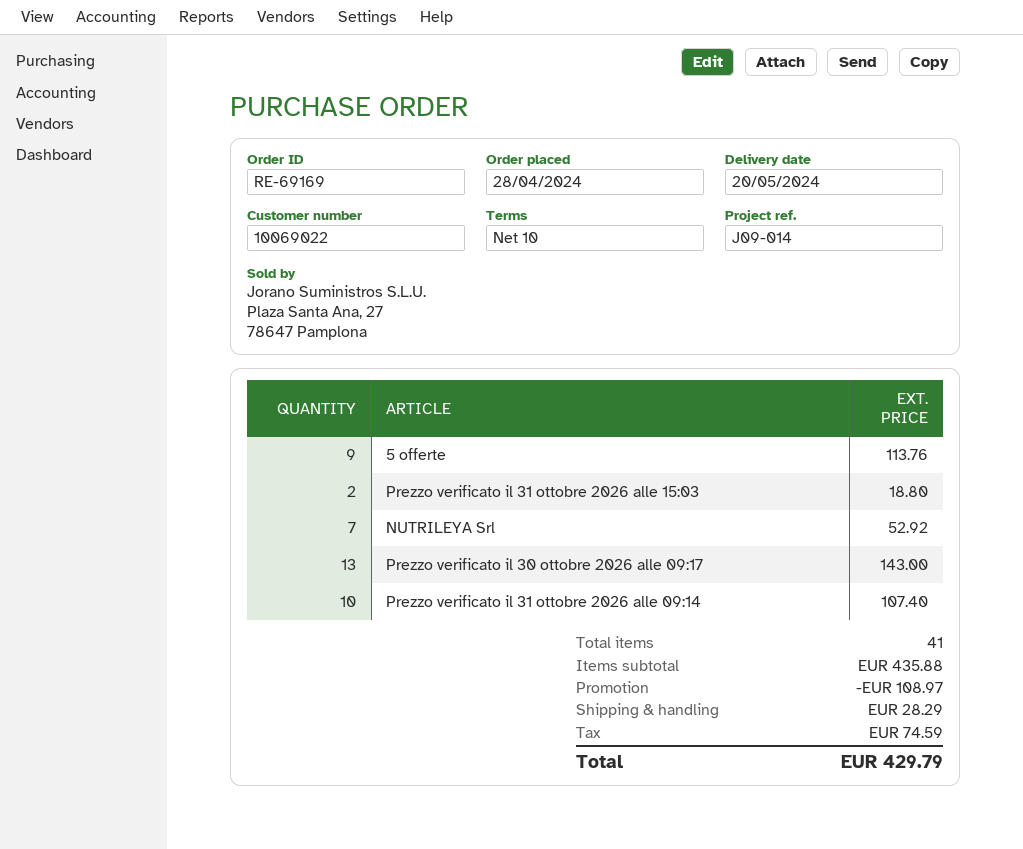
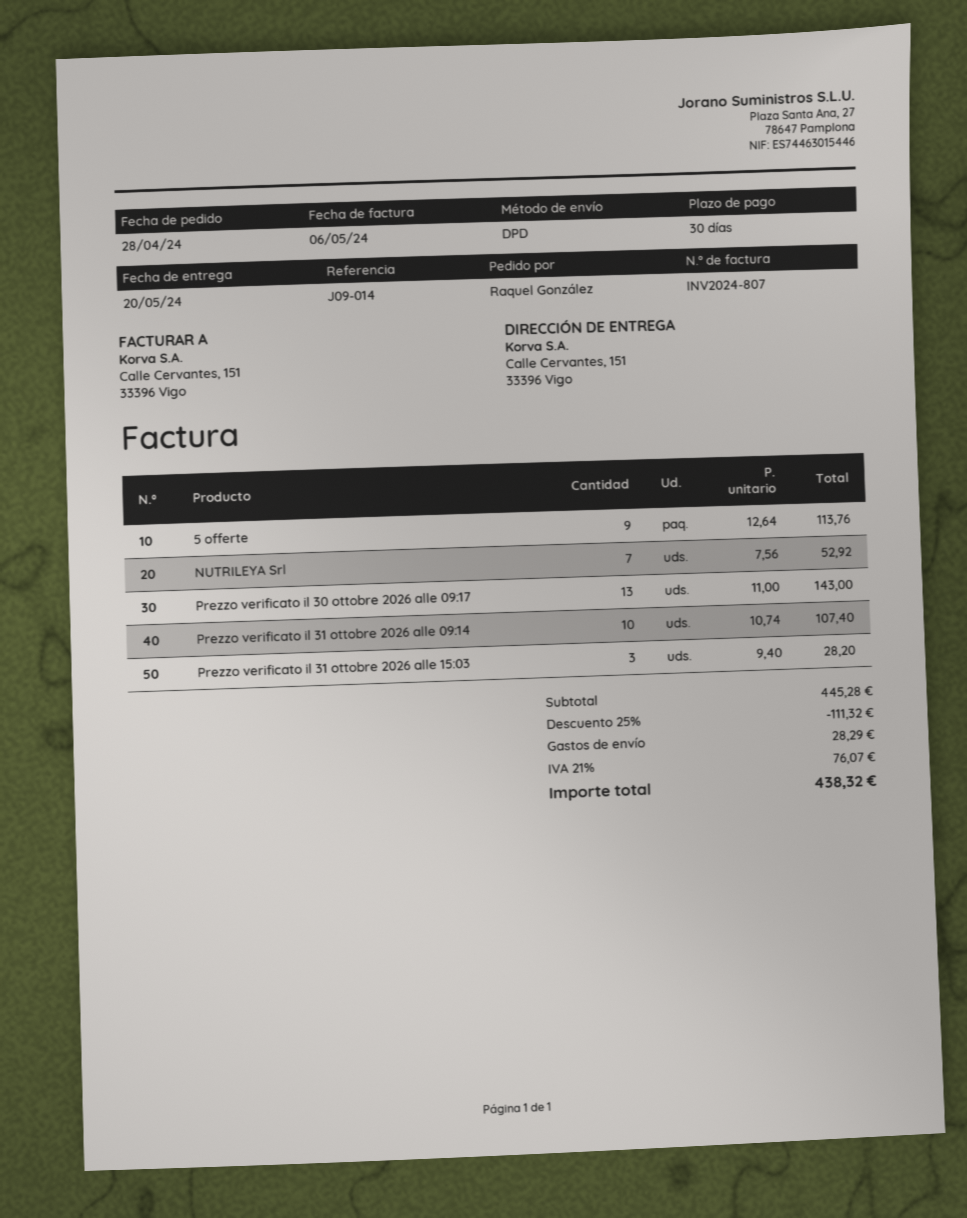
payment terms: 10 days -> 30 days
Prezzo verificato il 31 ottobre 2026 alle 15:03: 2 for 18.80 -> 3 for 28.20
subtotal: 435.88 -> 445.28
discount: 108.97 -> 111.32
tax: 74.59 -> 76.07
total: 429.79 -> 438.32

